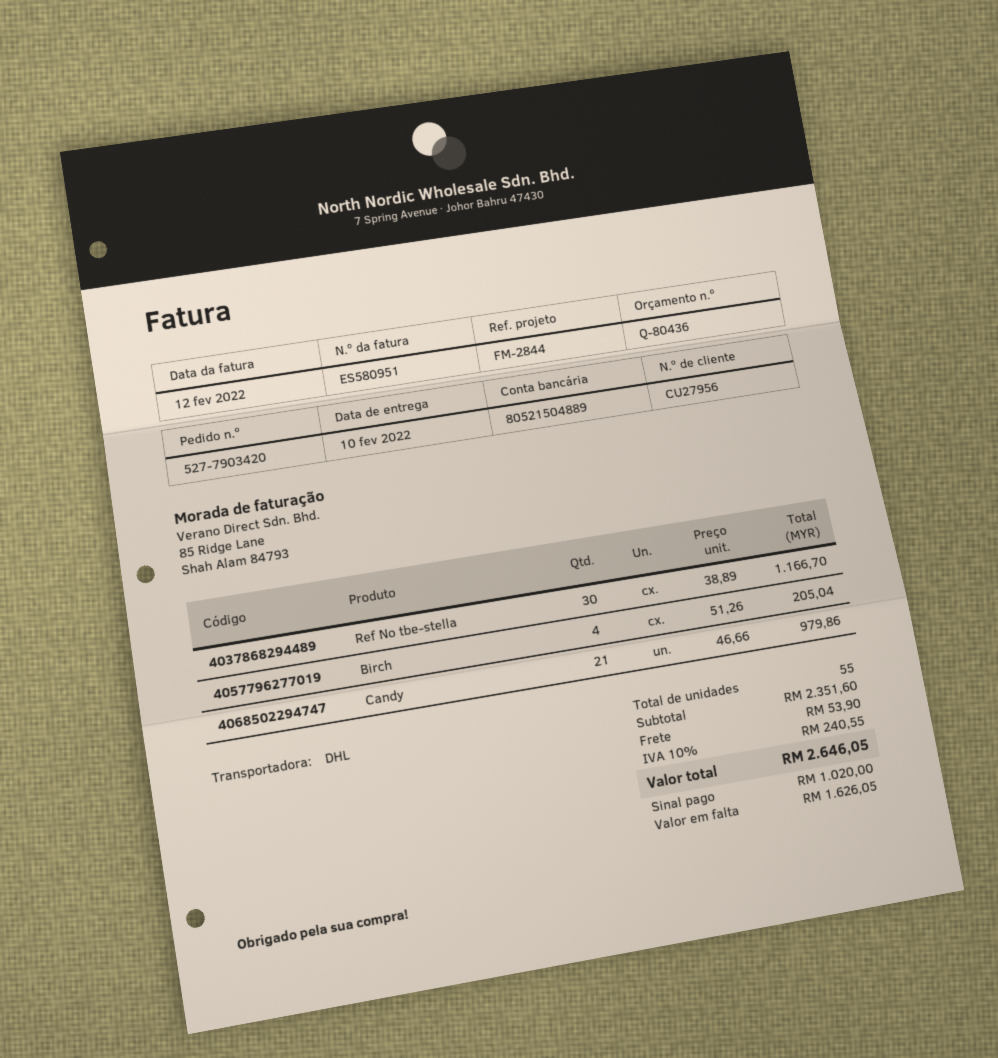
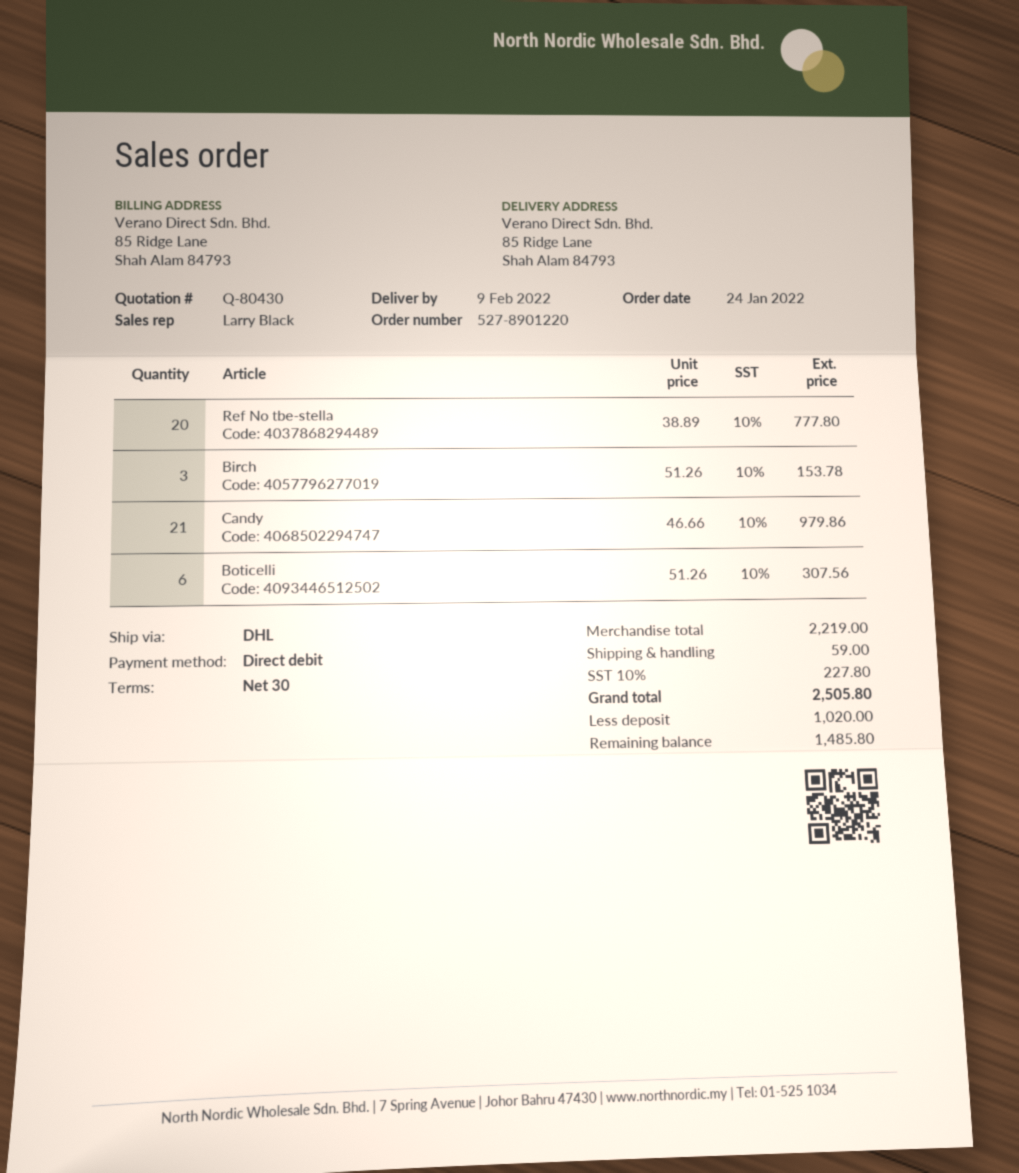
quote number: Q-80436 -> Q-80430
order number: 527-7903420 -> 527-8901220
delivery date: 2022-02-10 -> 2022-02-09
Ref No tbe-stella: 30 x 38.89 = 1166.70 -> 20 x 38.89 = 777.80
Birch: 4 x 51.26 = 205.04 -> 3 x 51.26 = 153.78
Boticelli: none -> 6 x 51.26 = 307.56
subtotal: 2351.60 -> 2219.00
shipping: 53.90 -> 59.00
tax: 10% = 240.55 -> 10% = 227.80
total: 2646.05 -> 2505.80
balance: 1626.05 -> 1485.80

